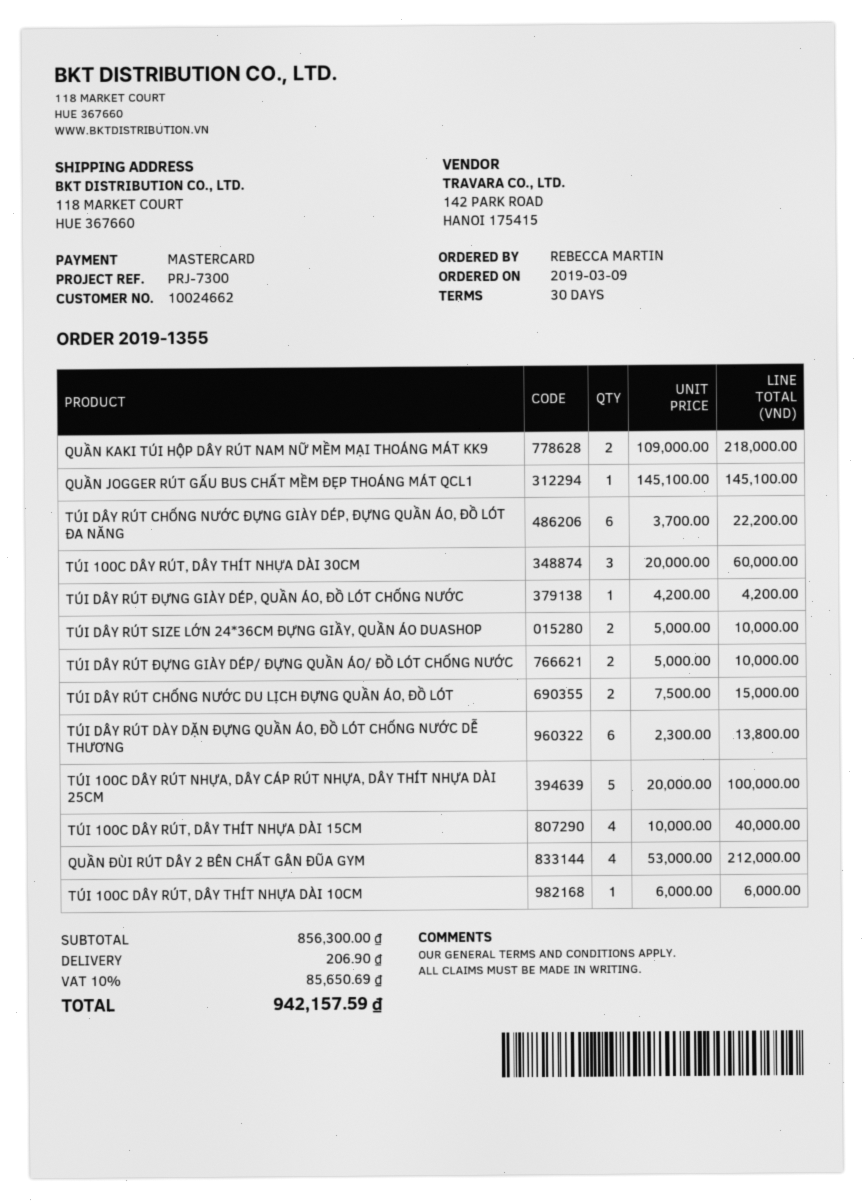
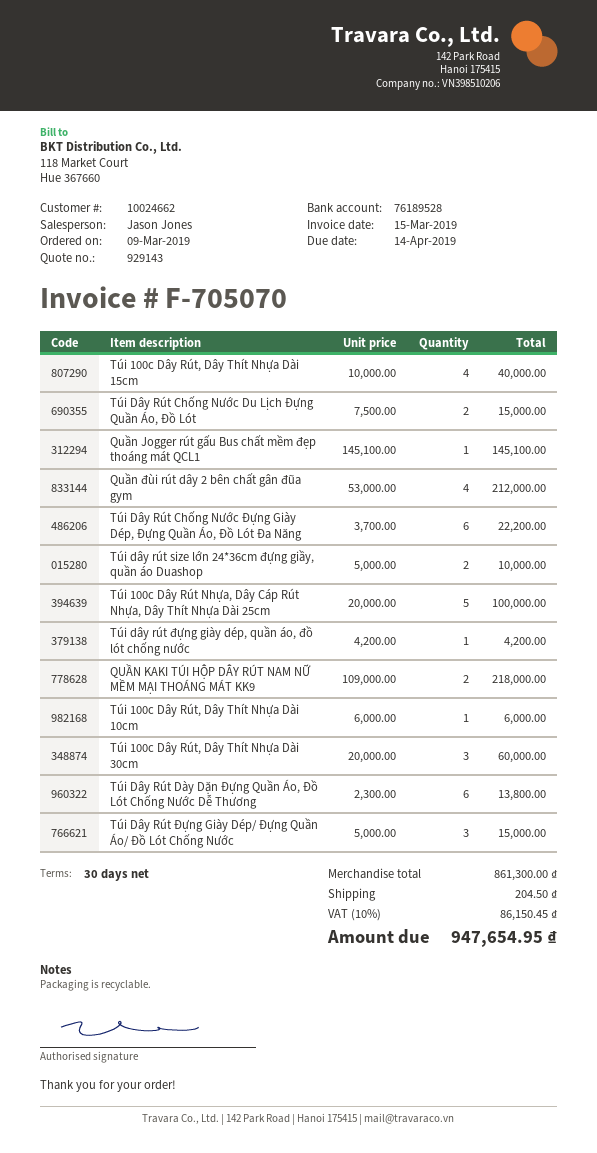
TÚI DÂY RÚT ĐỰNG GIÀY DÉP/ ĐỰNG QUẦN ÁO/ ĐỒ LÓT CHỐNG NƯỚC: 2 x 5000.00 = 10000.00 -> 3 x 5000.00 = 15000.00
subtotal: 856300.00 -> 861300.00
shipping: 206.90 -> 204.50
tax: 10% = 85650.69 -> 10% = 86150.45
total: 942157.59 -> 947654.95

